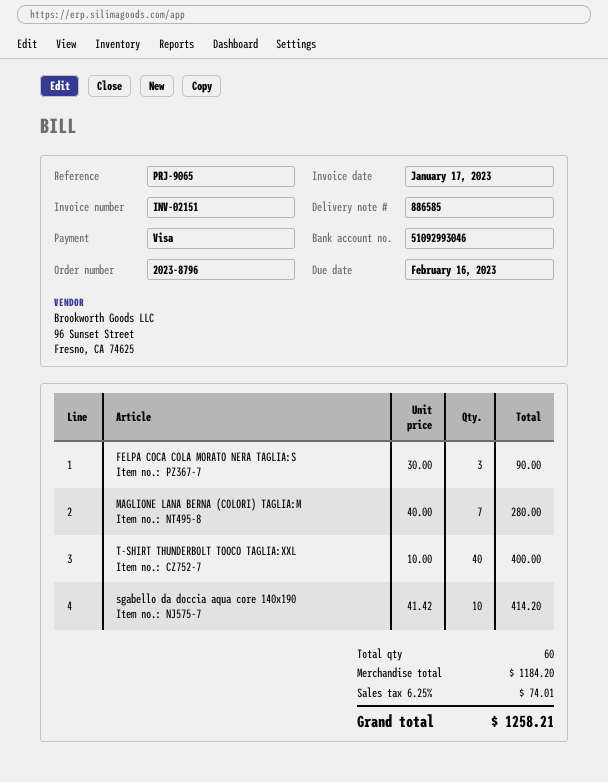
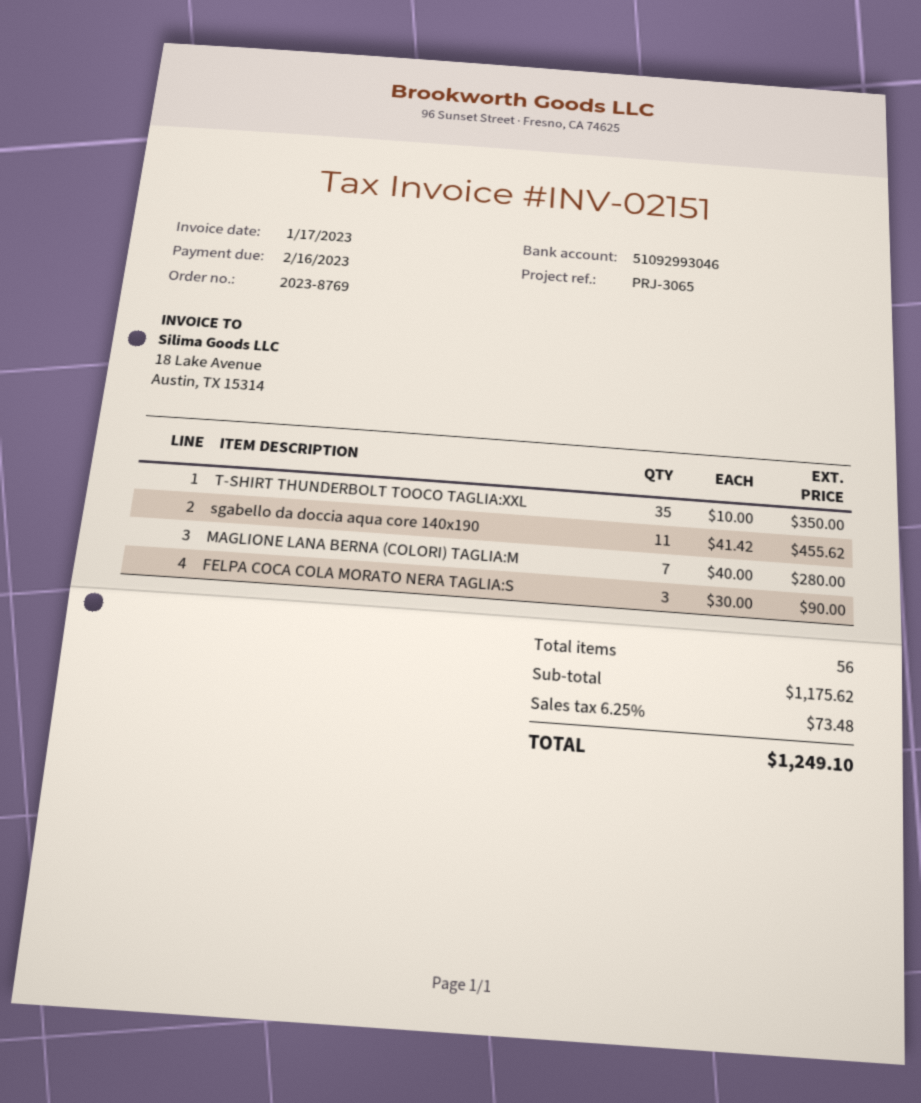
order number: 2023-8796 -> 2023-8769
reference: PRJ-9065 -> PRJ-3065
T-SHIRT THUNDERBOLT TOOCO TAGLIA:XXL: 40 x 10.00 = 400.00 -> 35 x 10.00 = 350.00
sgabello da doccia aqua core 140x190: 10 x 41.42 = 414.20 -> 11 x 41.42 = 455.62
total quantity: 60 -> 56
subtotal: 1184.20 -> 1175.62
tax: 6.25% = 74.01 -> 6.25% = 73.48
total: 1258.21 -> 1249.10

